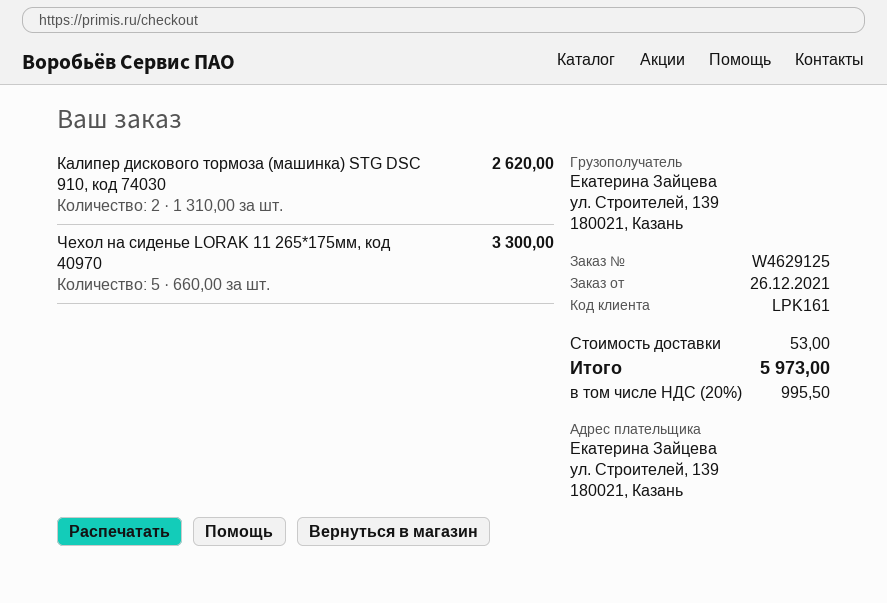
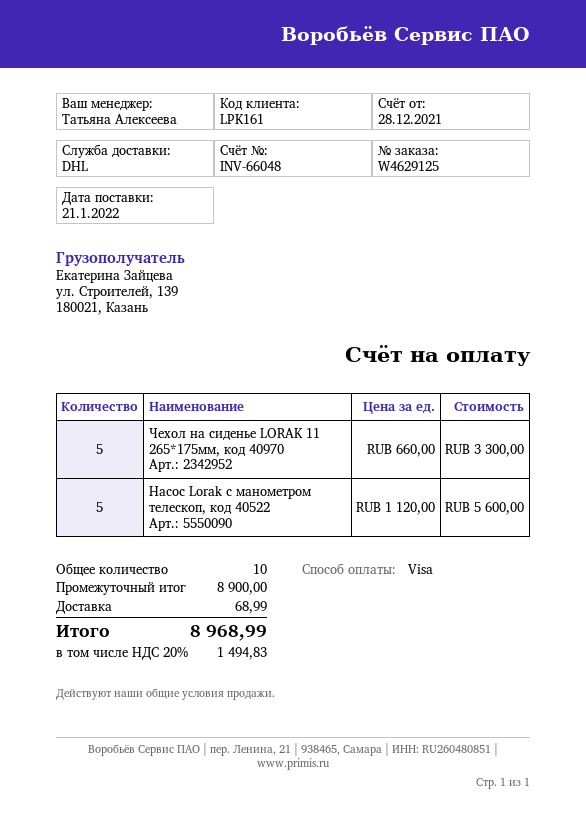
Калипер дискового тормоза (машинка) STG DSC 910, код 74030: 2 x 1310.00 = 2620.00 -> none
Насос Lorak с манометром телескоп, код 40522: none -> 5 x 1120.00 = 5600.00
shipping: 53.00 -> 68.99
tax: 20% = 995.50 -> 20% = 1494.83
total: 5973.00 -> 8968.99

